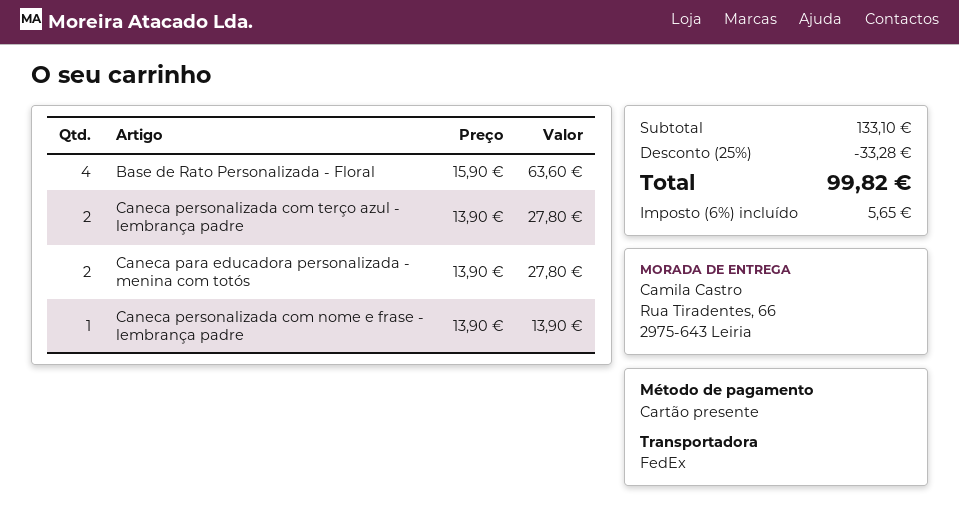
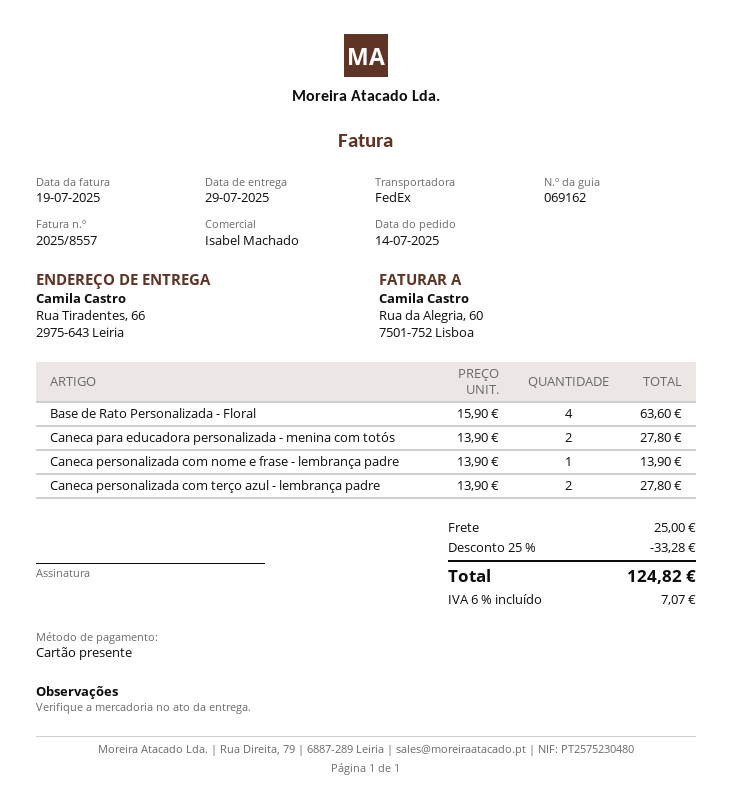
shipping: none -> 25.00
tax: 6% = 5.65 -> 6% = 7.07
total: 99.82 -> 124.82

